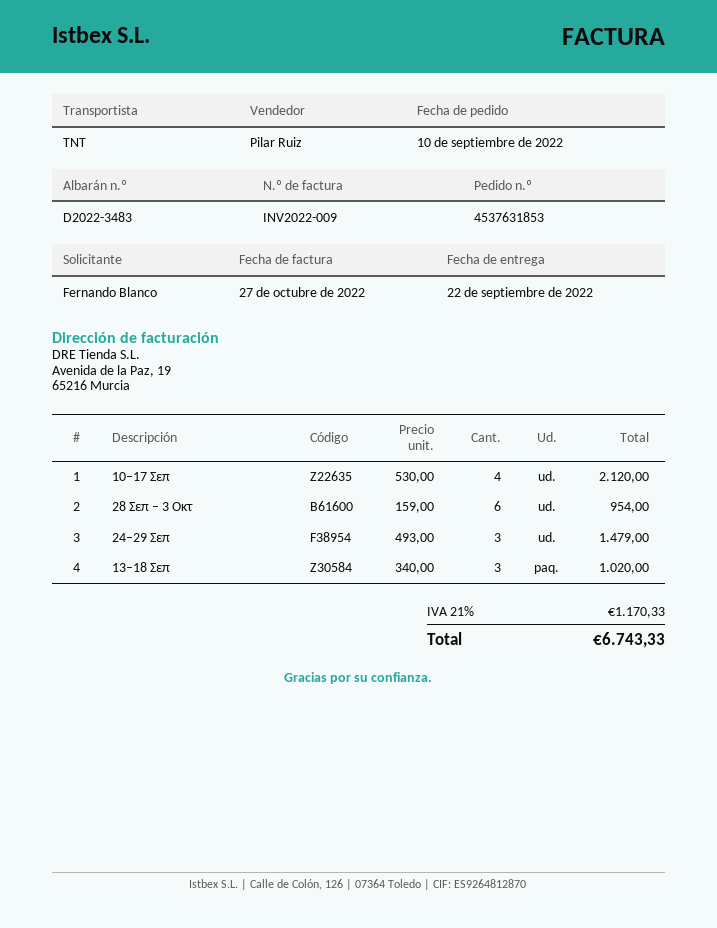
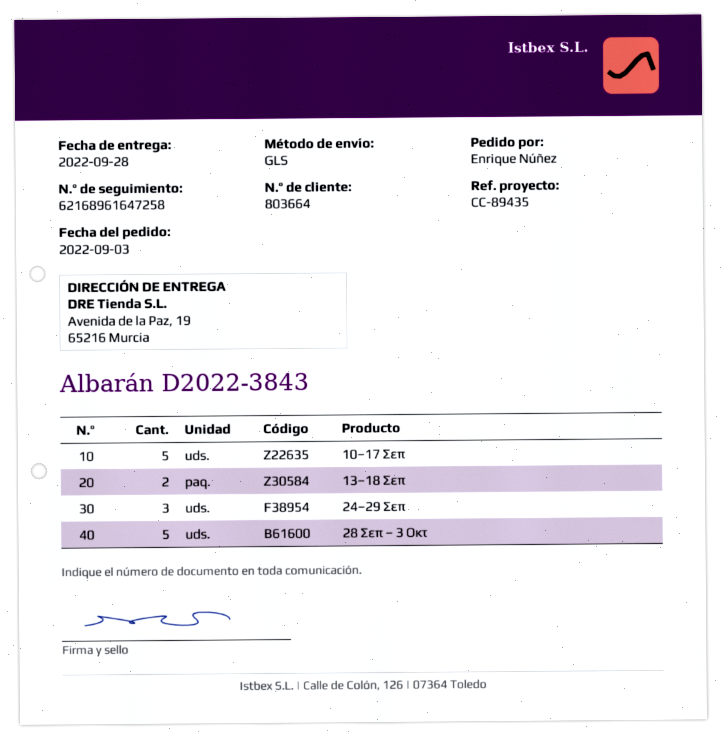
order date: 2022-09-10 -> 2022-09-03
delivery note number: D2022-3483 -> D2022-3843
delivery date: 2022-09-22 -> 2022-09-28
ordered by: Fernando Blanco -> Enrique Núñez
shipping method: TNT -> GLS
10–17 Σεπ: 4 -> 5
28 Σεπ – 3 Οκτ: 6 -> 5
13–18 Σεπ: 3 -> 2

